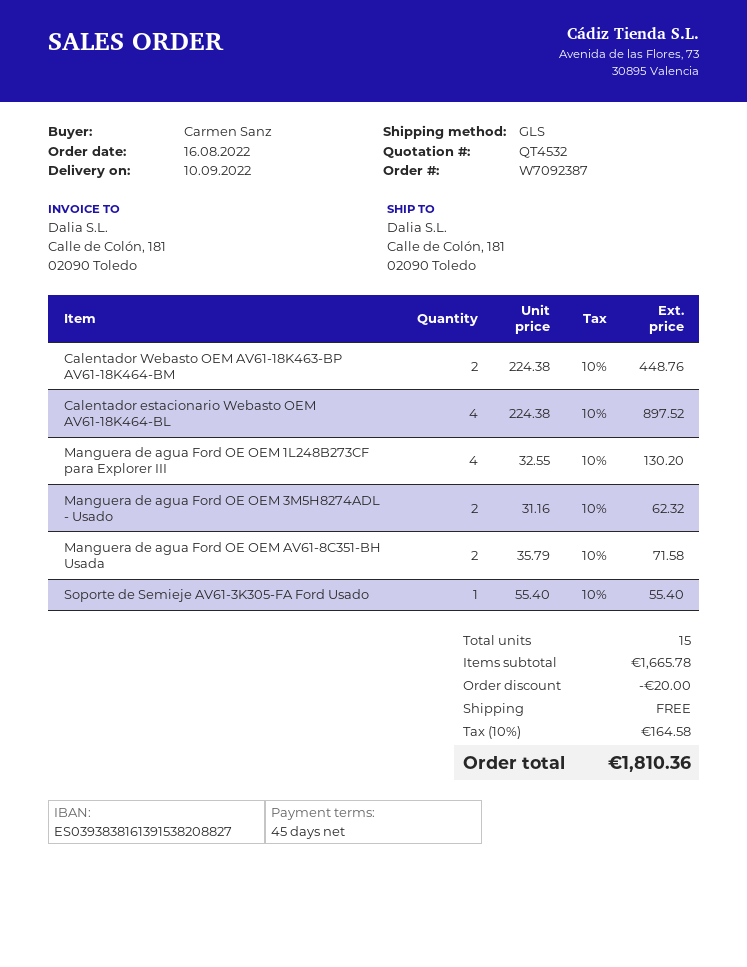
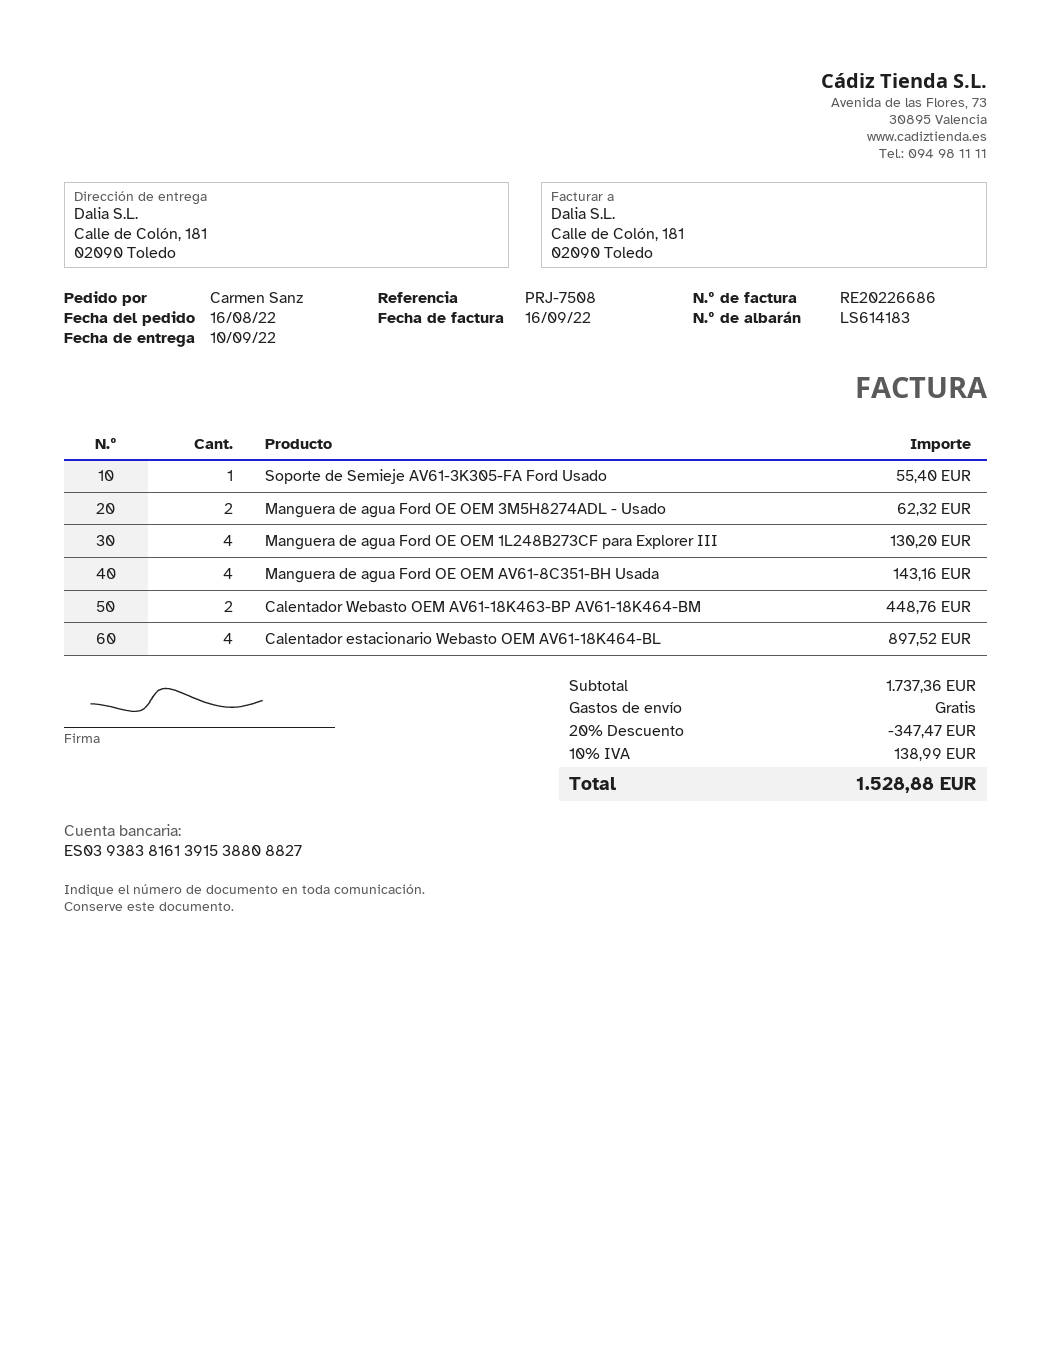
bank account: ES0393838161391538208827 -> ES0393838161391538808827
Manguera de agua Ford OE OEM AV61-8C351-BH Usada: 2 for 71.58 -> 4 for 143.16
subtotal: 1665.78 -> 1737.36
discount: 20.00 -> 347.47
tax: 10% = 164.58 -> 10% = 138.99
total: 1810.36 -> 1528.88

